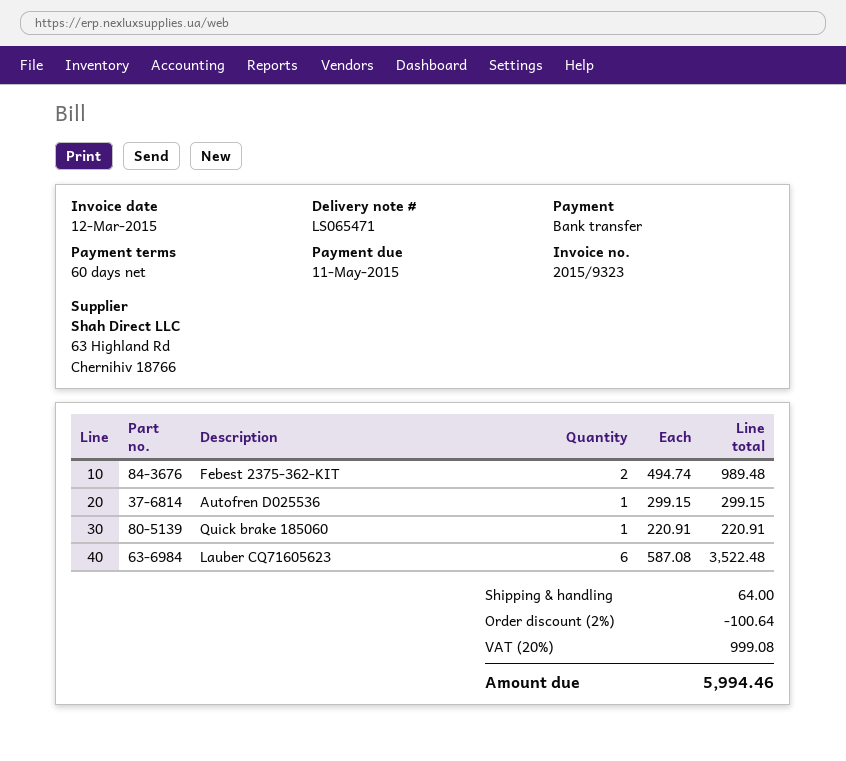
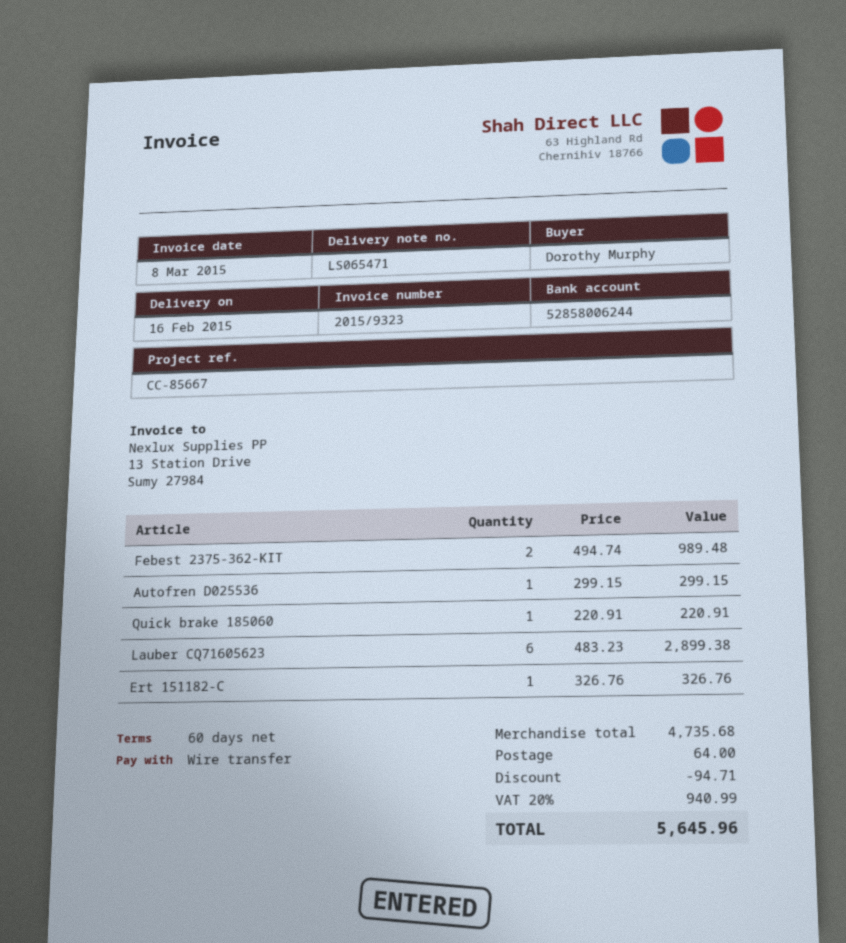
invoice date: 2015-03-12 -> 2015-03-08
Lauber CQ71605623: 6 x 587.08 = 3522.48 -> 6 x 483.23 = 2899.38
Ert 151182-C: none -> 1 x 326.76 = 326.76
discount: 100.64 -> 94.71
tax: 20% = 999.08 -> 20% = 940.99
total: 5994.46 -> 5645.96

